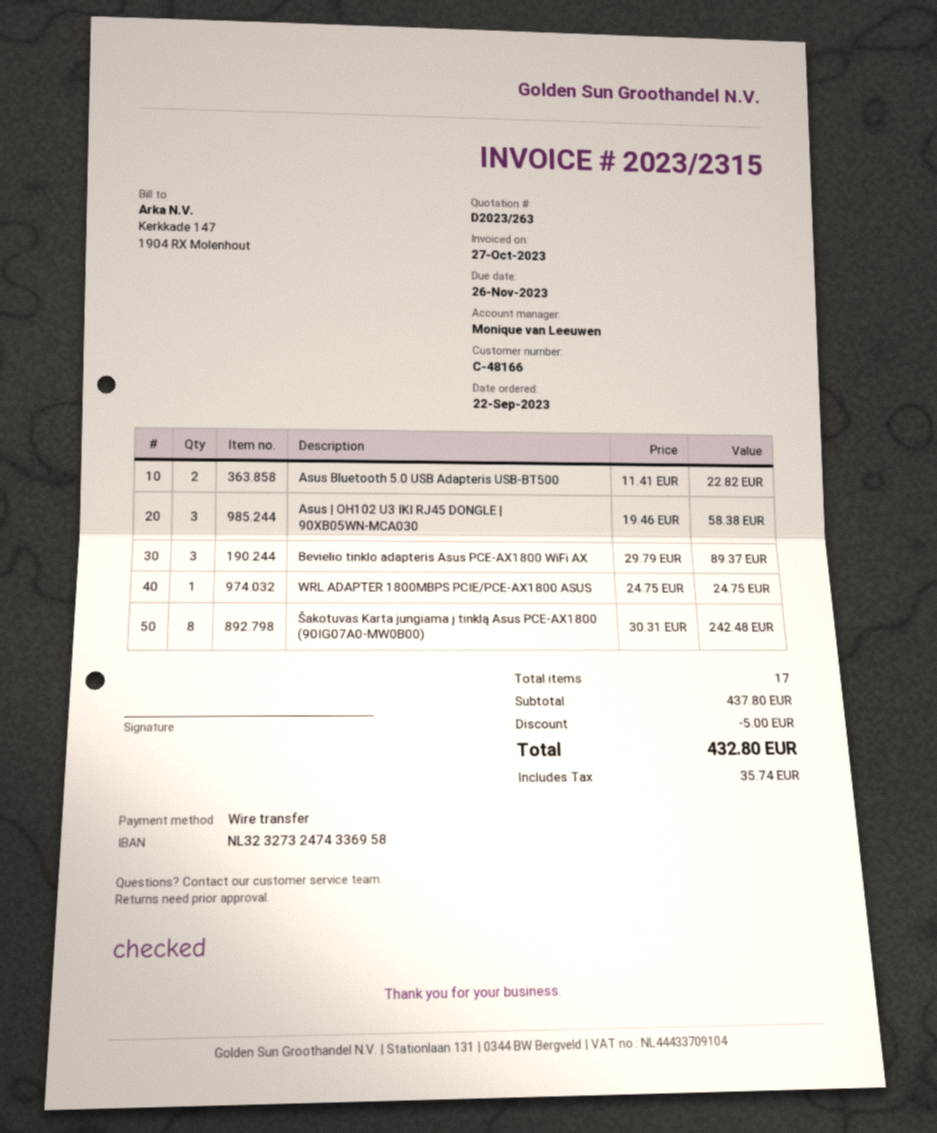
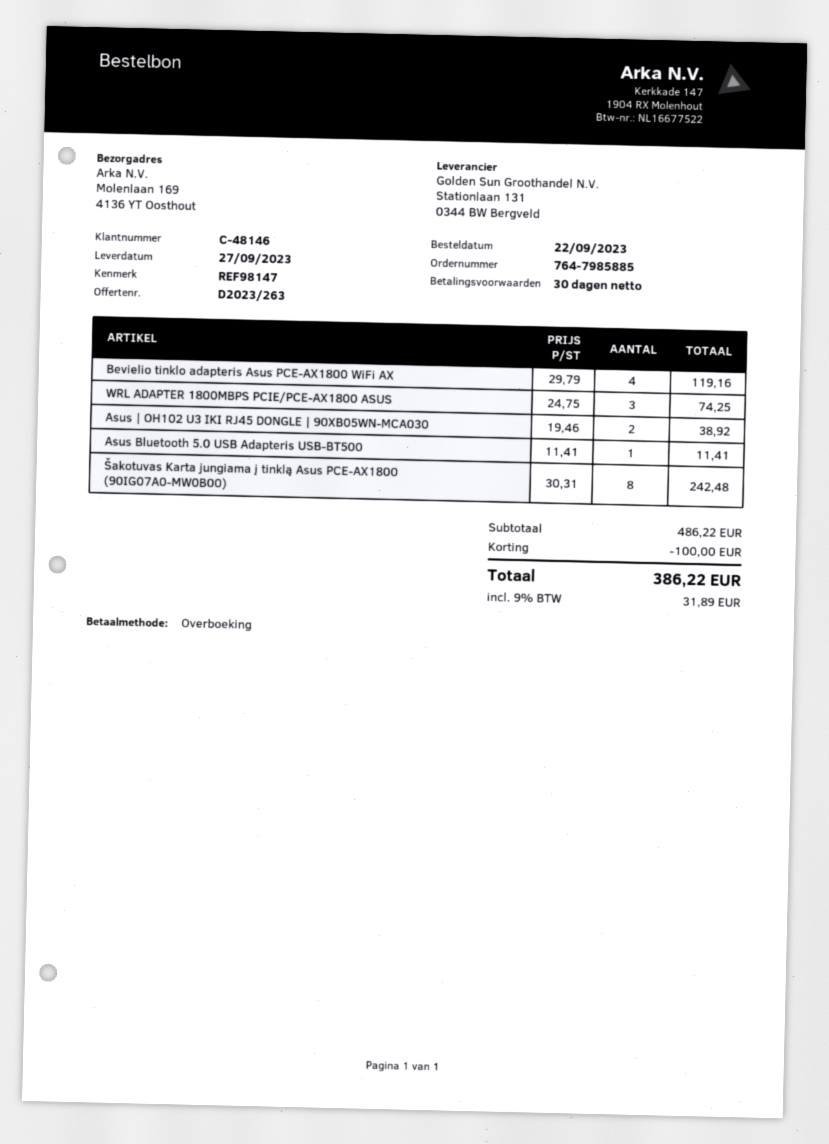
customer number: C-48166 -> C-48146
Asus Bluetooth 5.0 USB Adapteris USB-BT500: 2 x 11.41 = 22.82 -> 1 x 11.41 = 11.41
Asus | OH102 U3 IKI RJ45 DONGLE | 90XB05WN-MCA030: 3 x 19.46 = 58.38 -> 2 x 19.46 = 38.92
Bevielio tinklo adapteris Asus PCE-AX1800 WiFi AX: 3 x 29.79 = 89.37 -> 4 x 29.79 = 119.16
WRL ADAPTER 1800MBPS PCIE/PCE-AX1800 ASUS: 1 x 24.75 = 24.75 -> 3 x 24.75 = 74.25
subtotal: 437.80 -> 486.22
discount: 5.00 -> 100.00
tax: 35.74 -> 31.89
total: 432.80 -> 386.22

